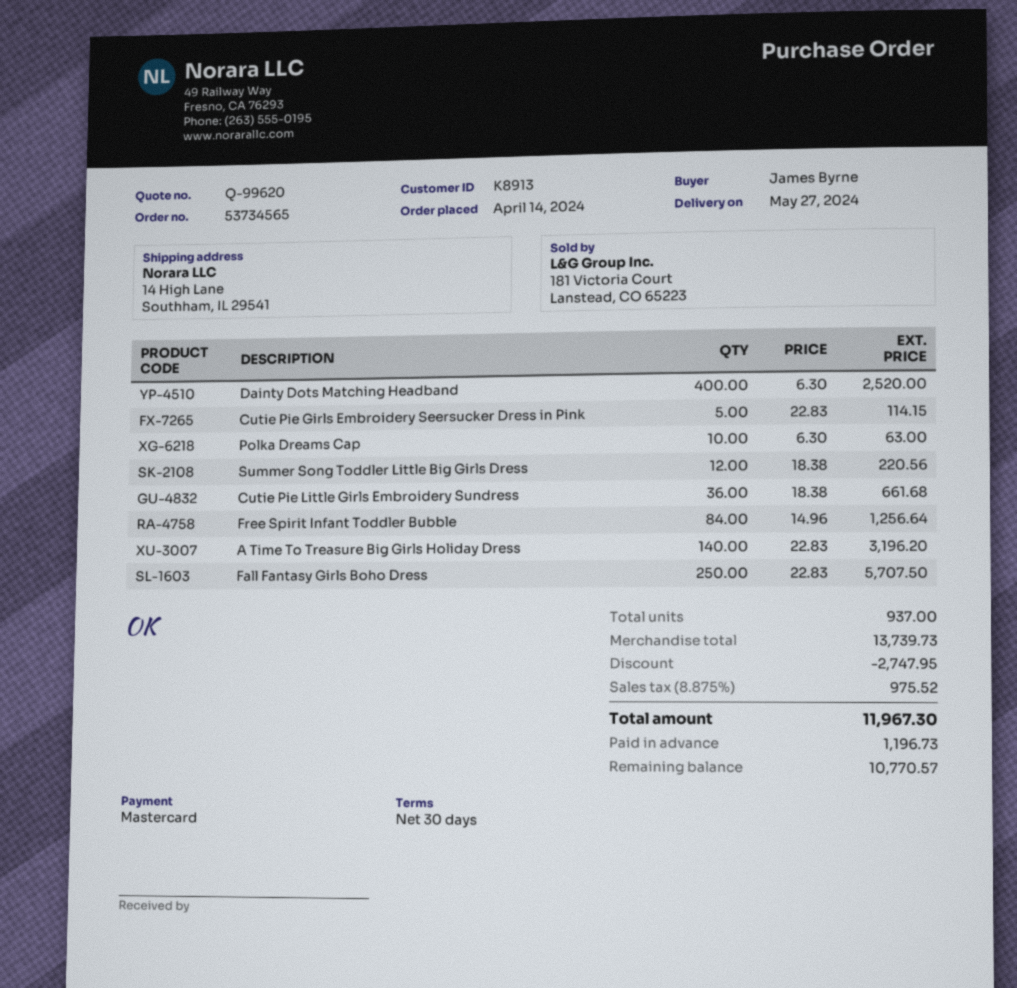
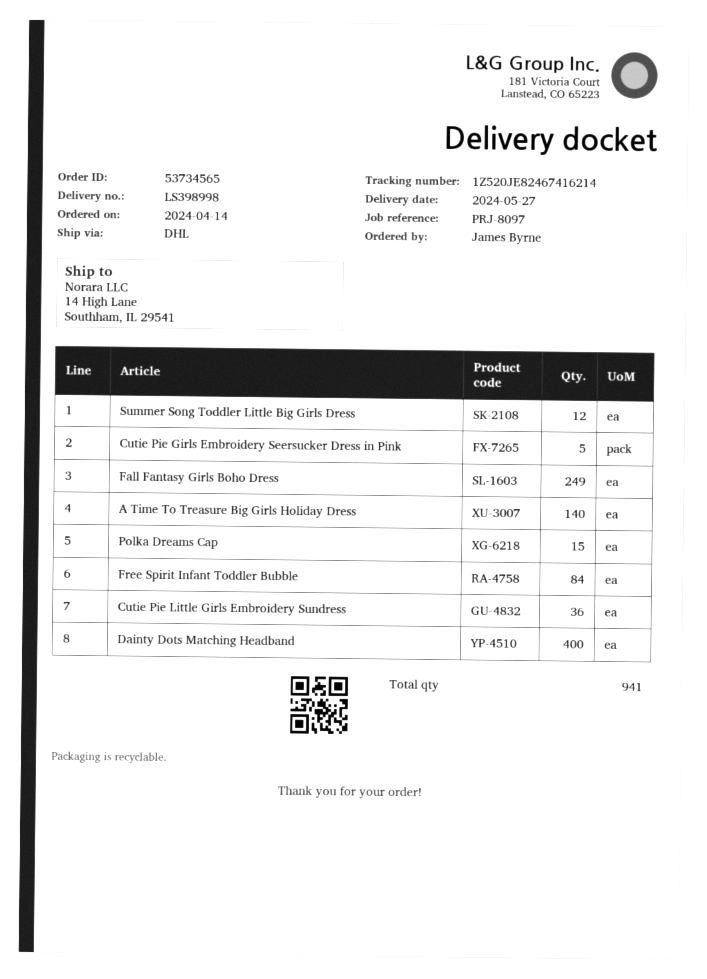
Polka Dreams Cap: 10 -> 15
Fall Fantasy Girls Boho Dress: 250 -> 249
total quantity: 937 -> 941

